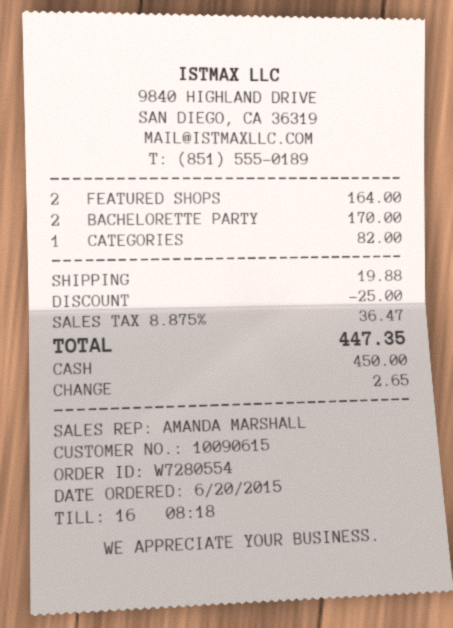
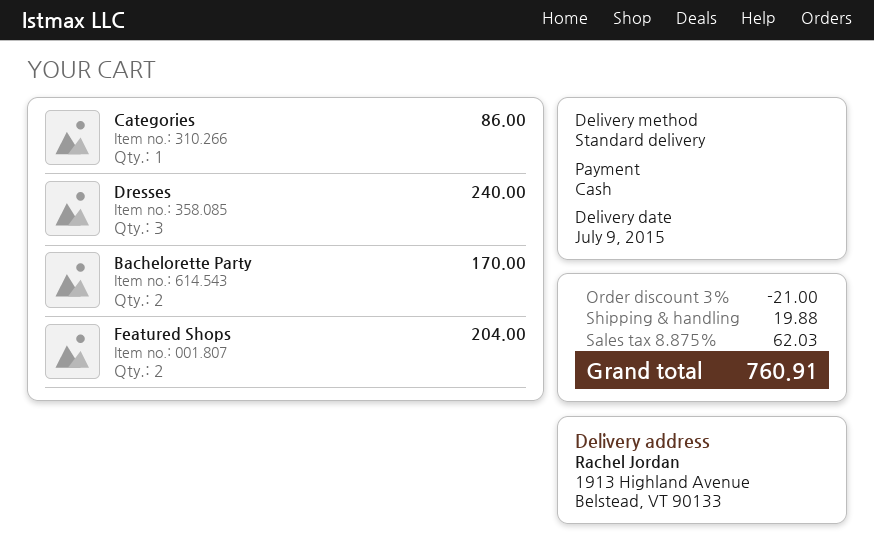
FEATURED SHOPS: 2 for 164.00 -> 2 for 204.00
CATEGORIES: 1 for 82.00 -> 1 for 86.00
Dresses: none -> 3 for 240.00
discount: 25.00 -> 21.00
tax: 8.875% = 36.47 -> 8.875% = 62.03
total: 447.35 -> 760.91

